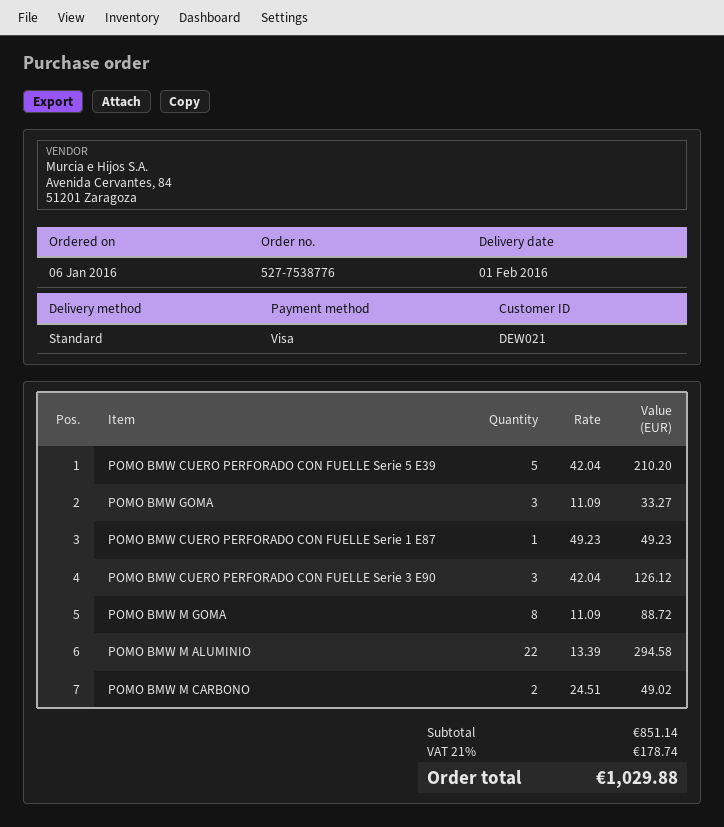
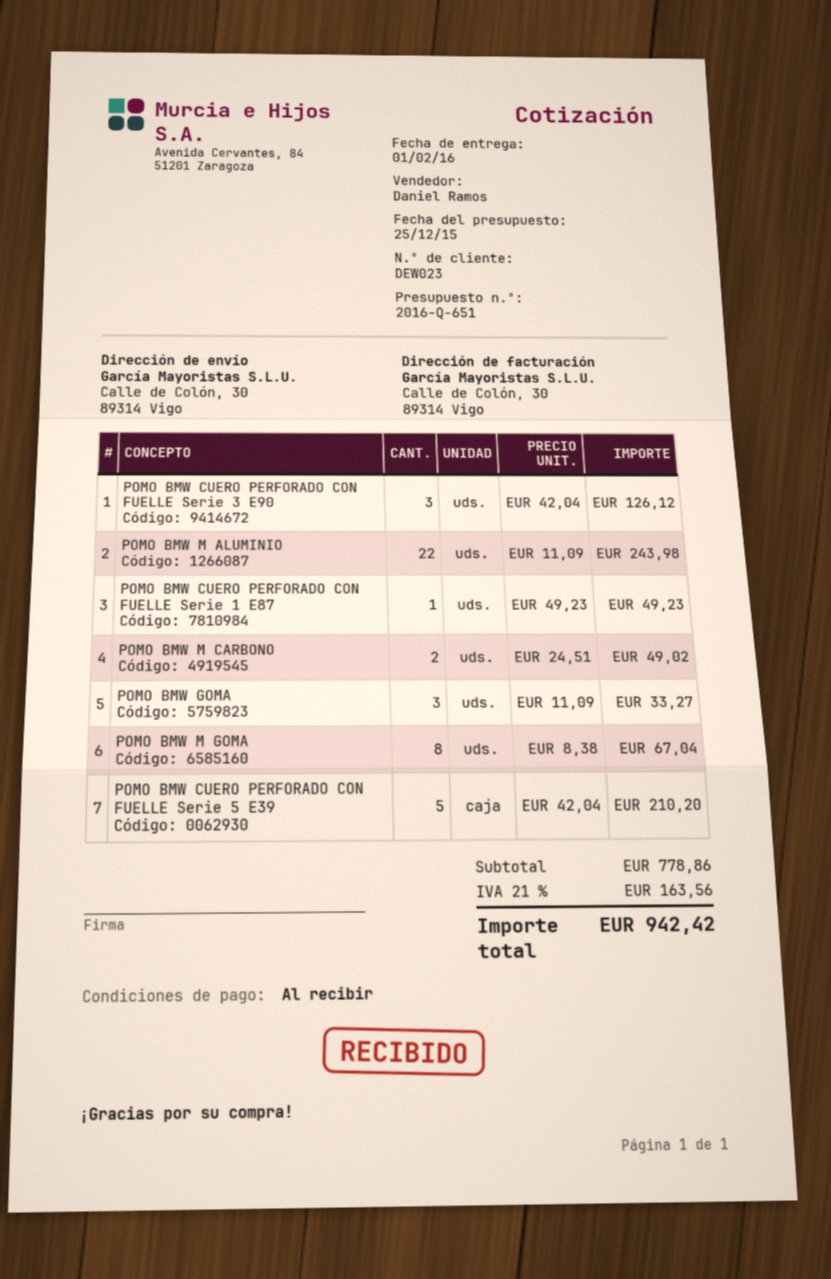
customer number: DEW021 -> DEW023
POMO BMW M GOMA: 8 x 11.09 = 88.72 -> 8 x 8.38 = 67.04
POMO BMW M ALUMINIO: 22 x 13.39 = 294.58 -> 22 x 11.09 = 243.98
subtotal: 851.14 -> 778.86
tax: 21% = 178.74 -> 21% = 163.56
total: 1029.88 -> 942.42

